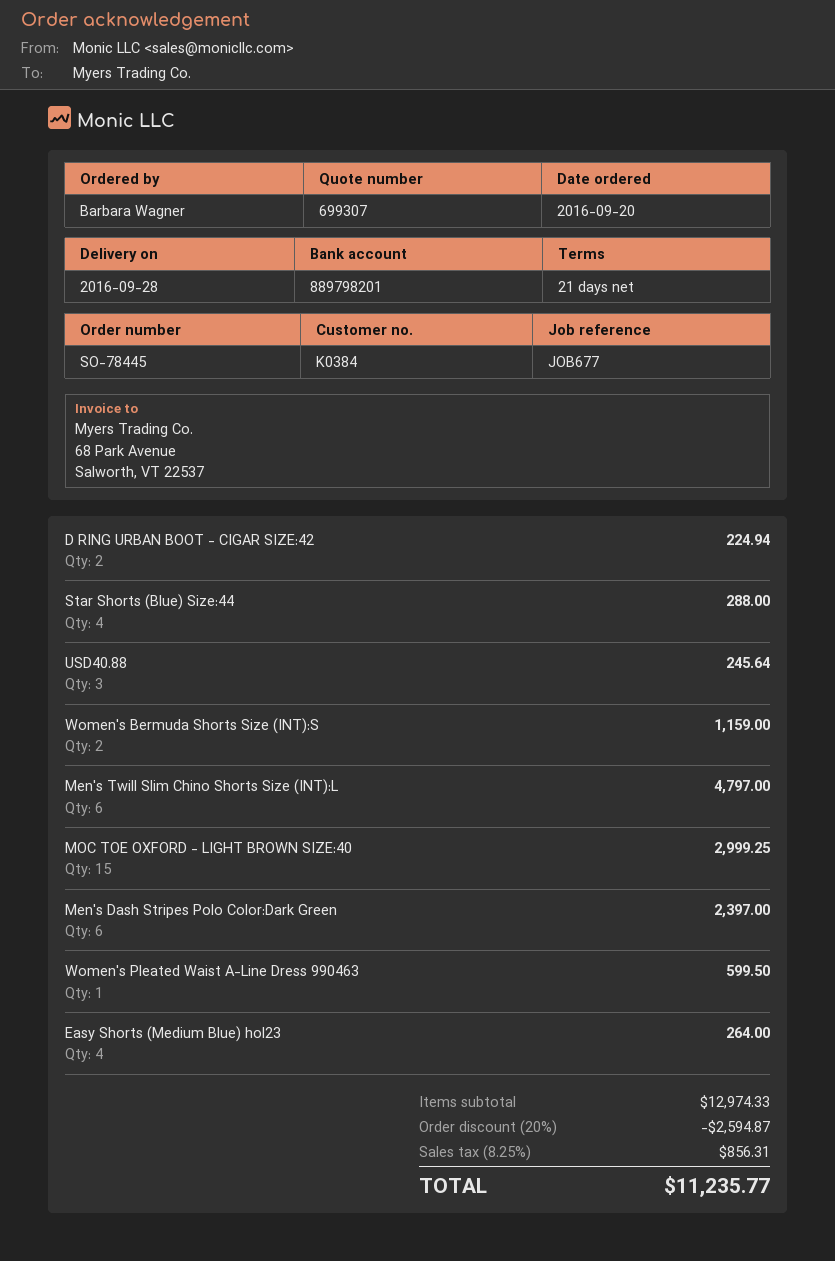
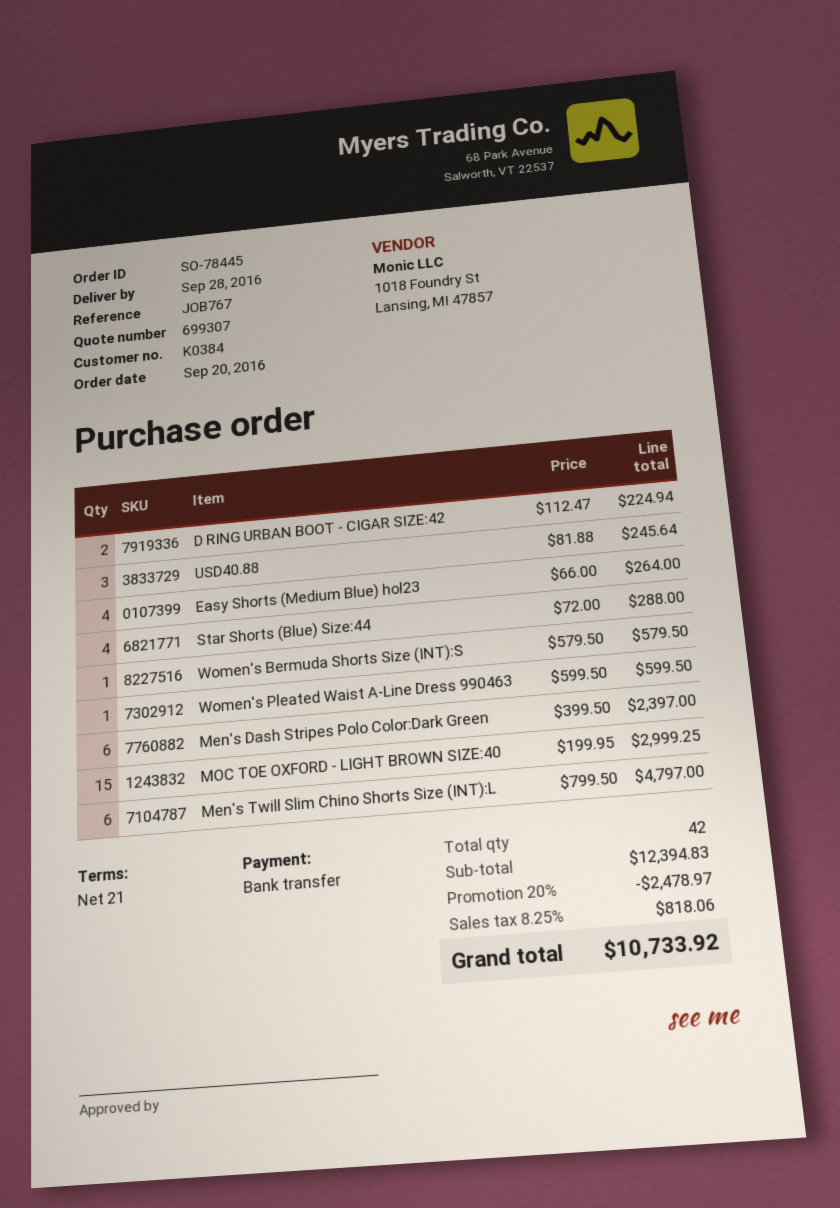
reference: JOB677 -> JOB767
Women's Bermuda Shorts Size (INT):S: 2 for 1159.00 -> 1 for 579.50
subtotal: 12974.33 -> 12394.83
discount: 20% = 2594.87 -> 20% = 2478.97
tax: 8.25% = 856.31 -> 8.25% = 818.06
total: 11235.77 -> 10733.92

